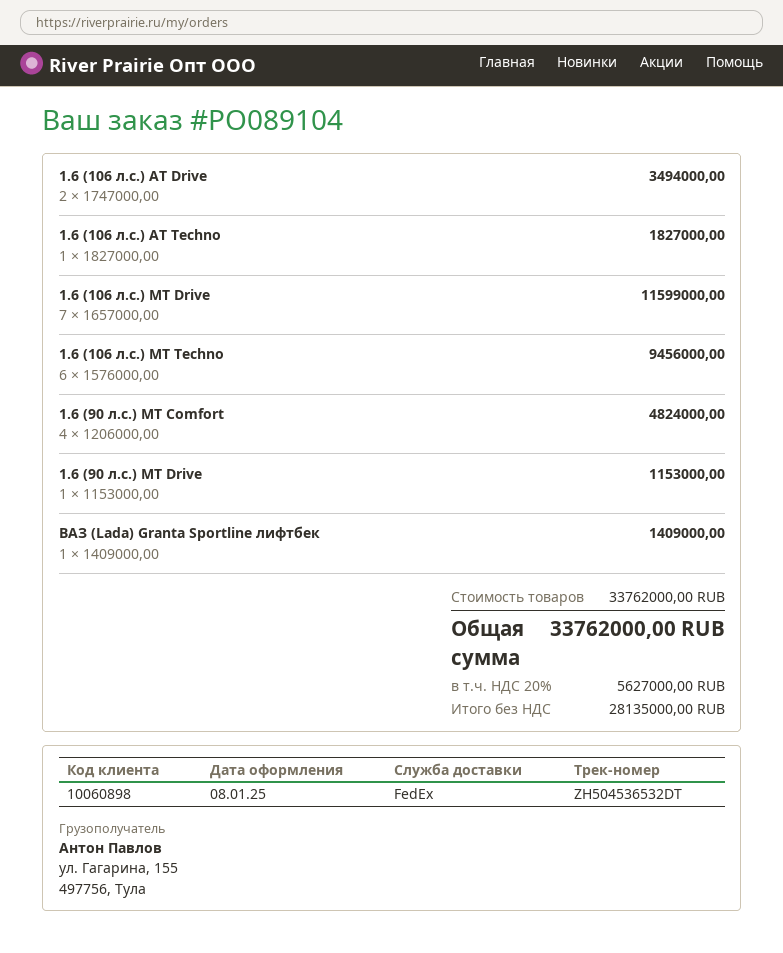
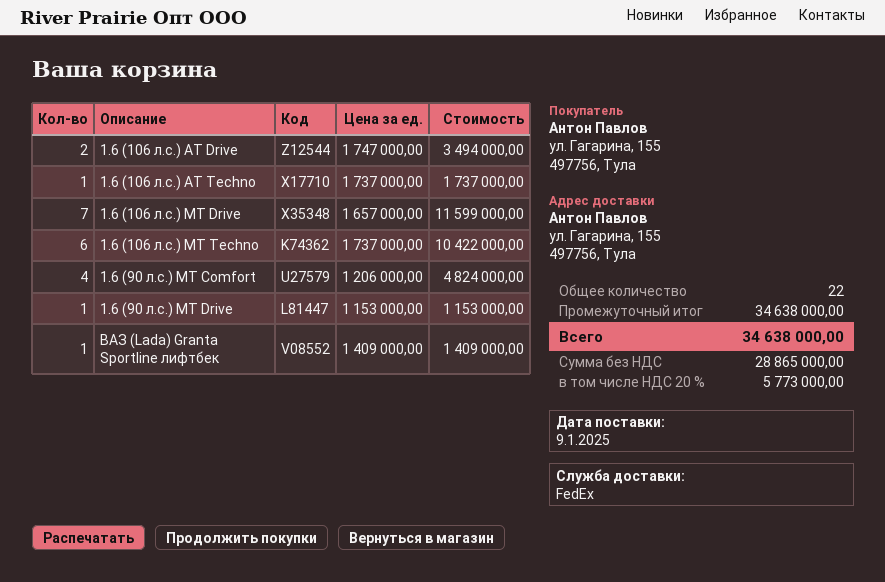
1.6 (106 л.с.) AT Techno: 1 x 1827000.00 = 1827000.00 -> 1 x 1737000.00 = 1737000.00
1.6 (106 л.с.) MT Techno: 6 x 1576000.00 = 9456000.00 -> 6 x 1737000.00 = 10422000.00
subtotal: 33762000.00 -> 34638000.00
net: 28135000.00 -> 28865000.00
tax: 20% = 5627000.00 -> 20% = 5773000.00
total: 33762000.00 -> 34638000.00

